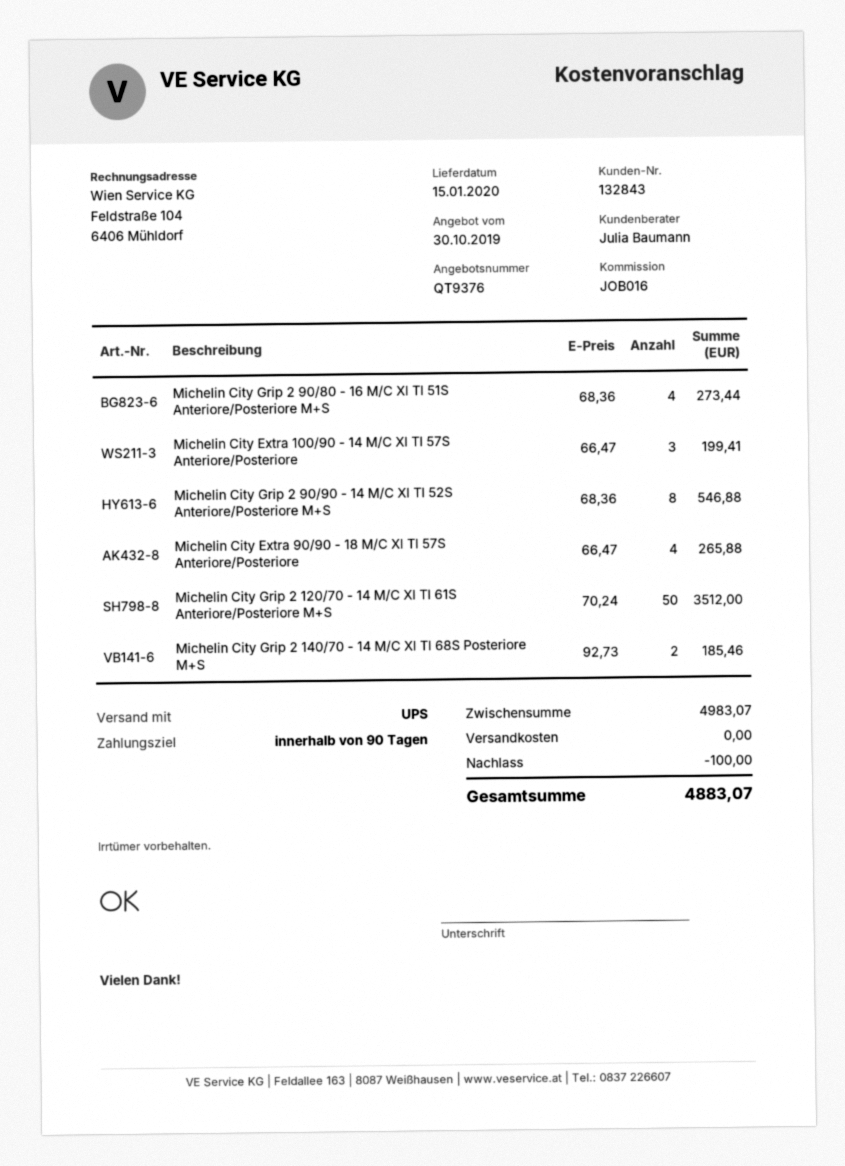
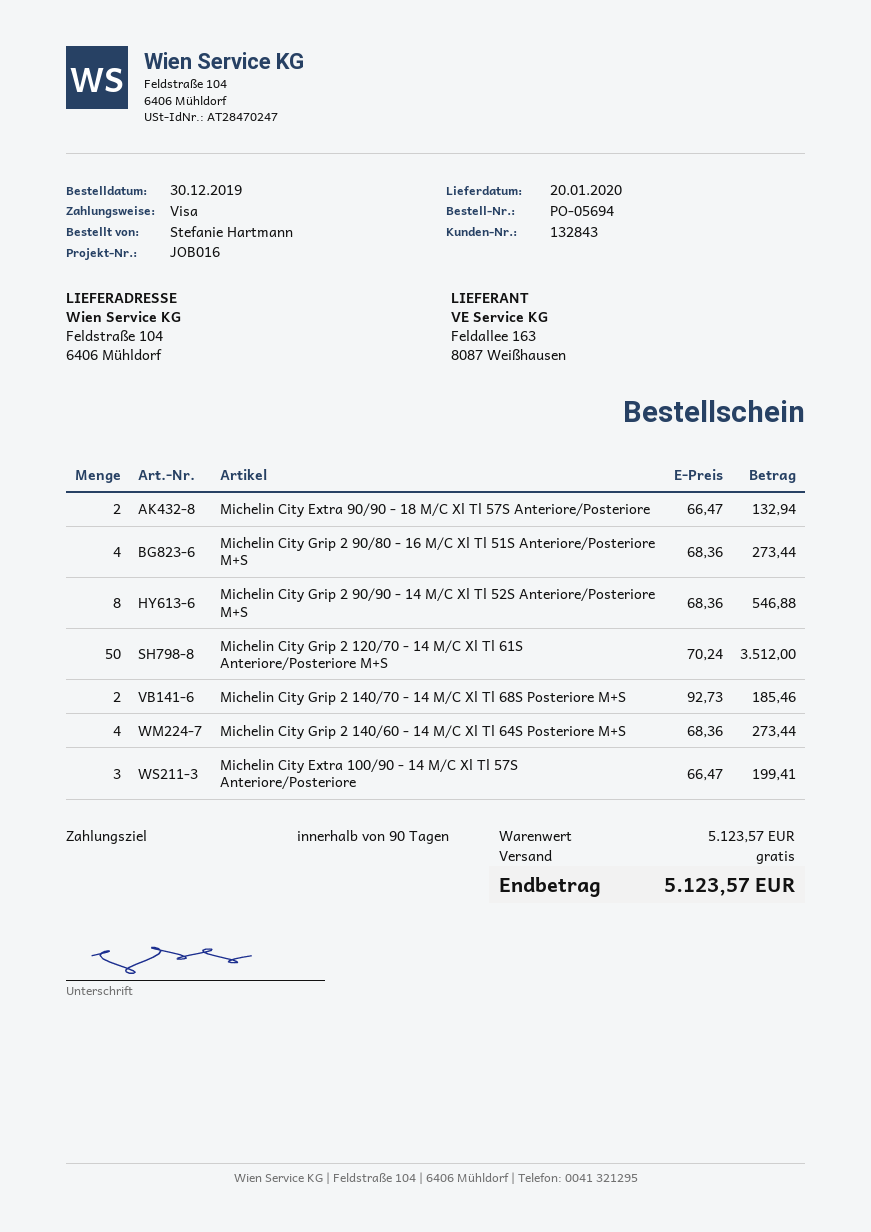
delivery date: 2020-01-15 -> 2020-01-20
Michelin City Extra 90/90 - 18 M/C Xl Tl 57S Anteriore/Posteriore: 4 x 66.47 = 265.88 -> 2 x 66.47 = 132.94
Michelin City Grip 2 140/60 - 14 M/C Xl Tl 64S Posteriore M+S: none -> 4 x 68.36 = 273.44
subtotal: 4983.07 -> 5123.57
discount: 100.00 -> none
total: 4883.07 -> 5123.57

